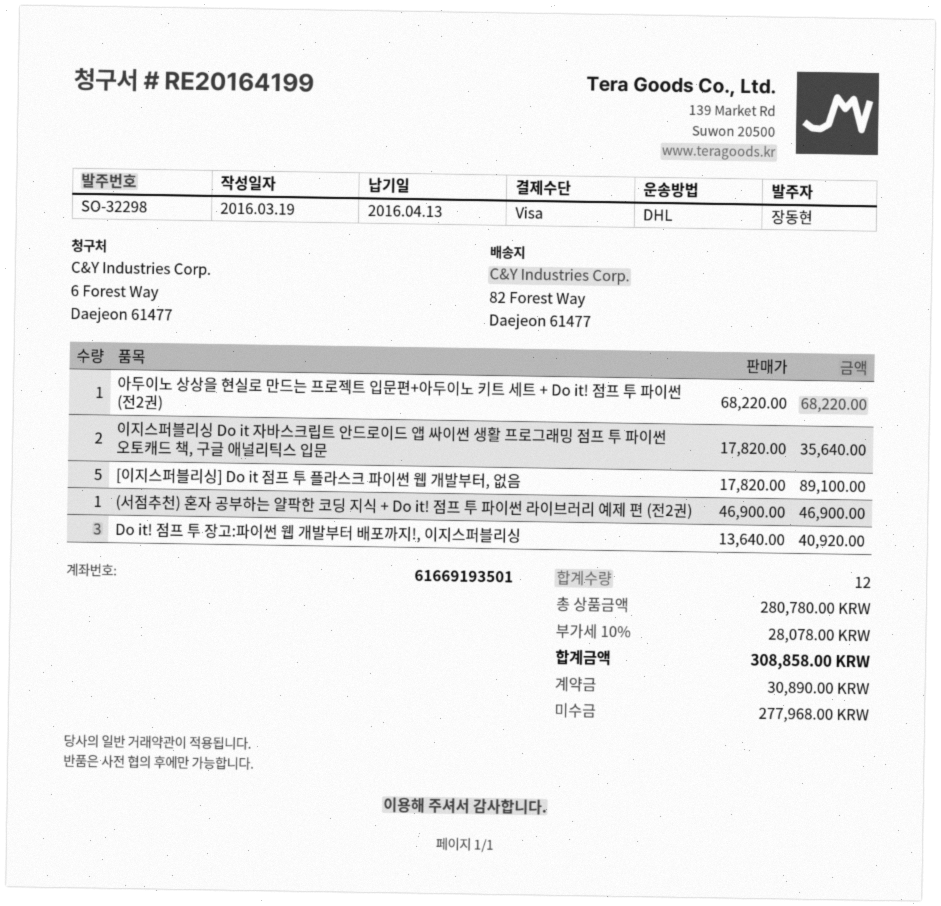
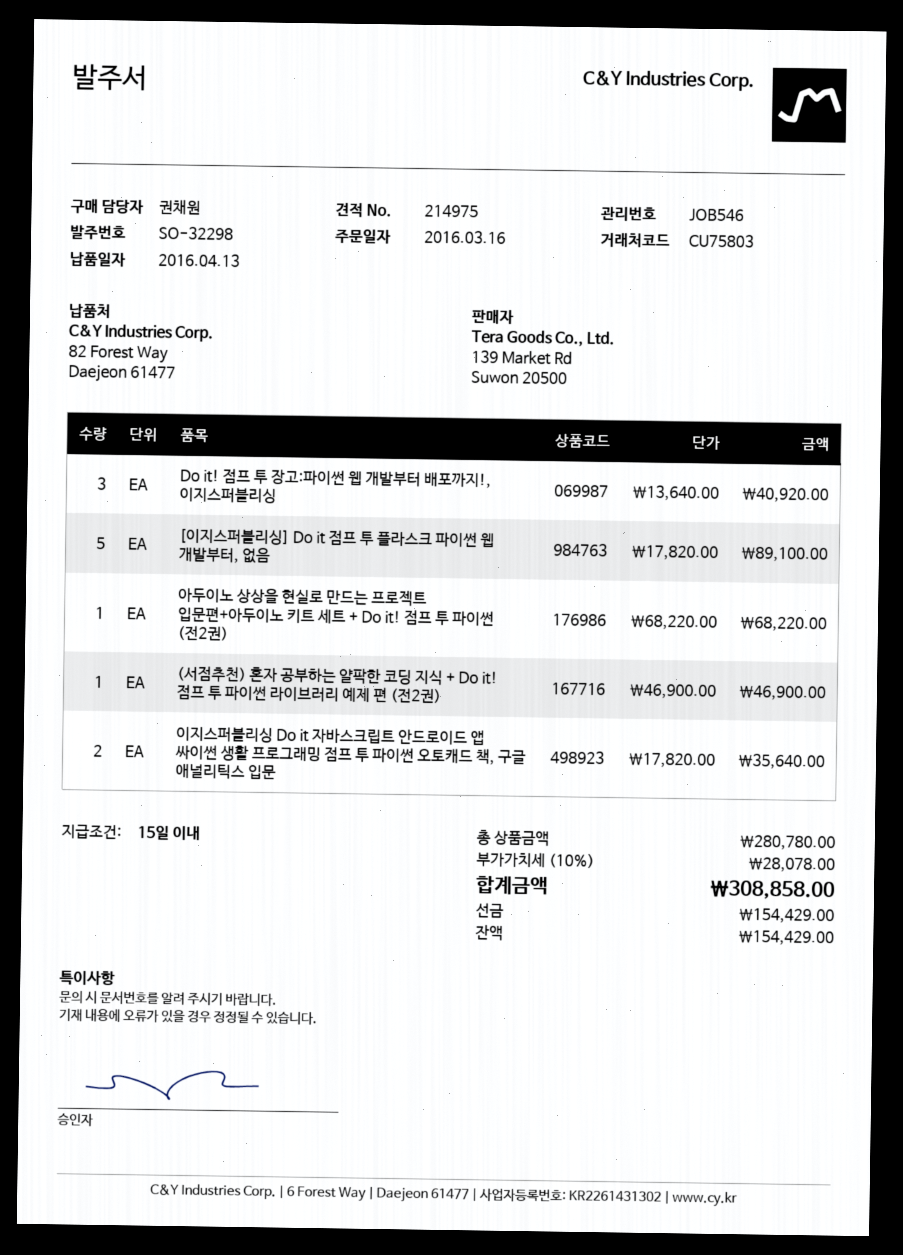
ordered by: 장동현 -> 권채원
deposit: 30890.00 -> 154429.00
balance: 277968.00 -> 154429.00

